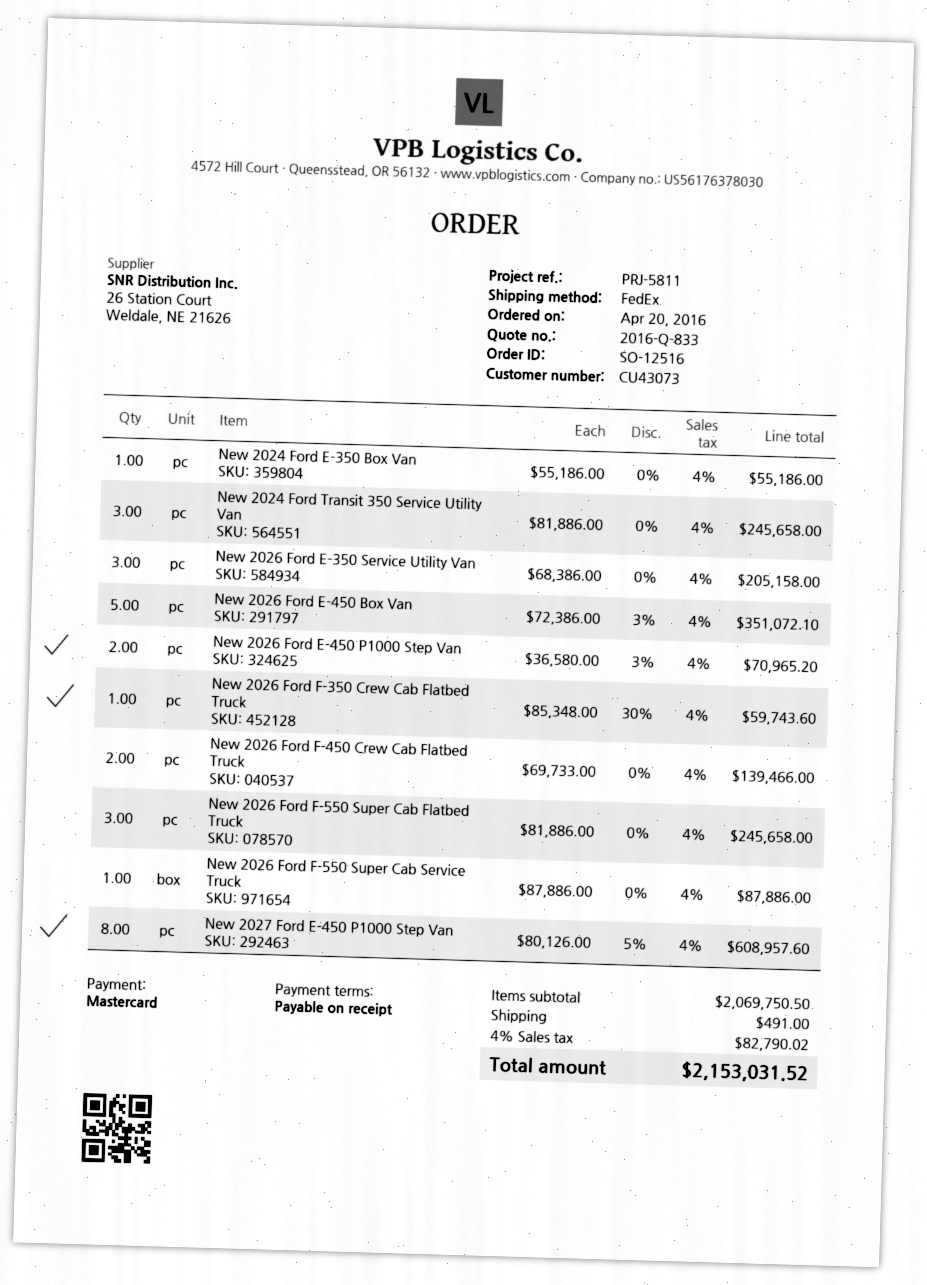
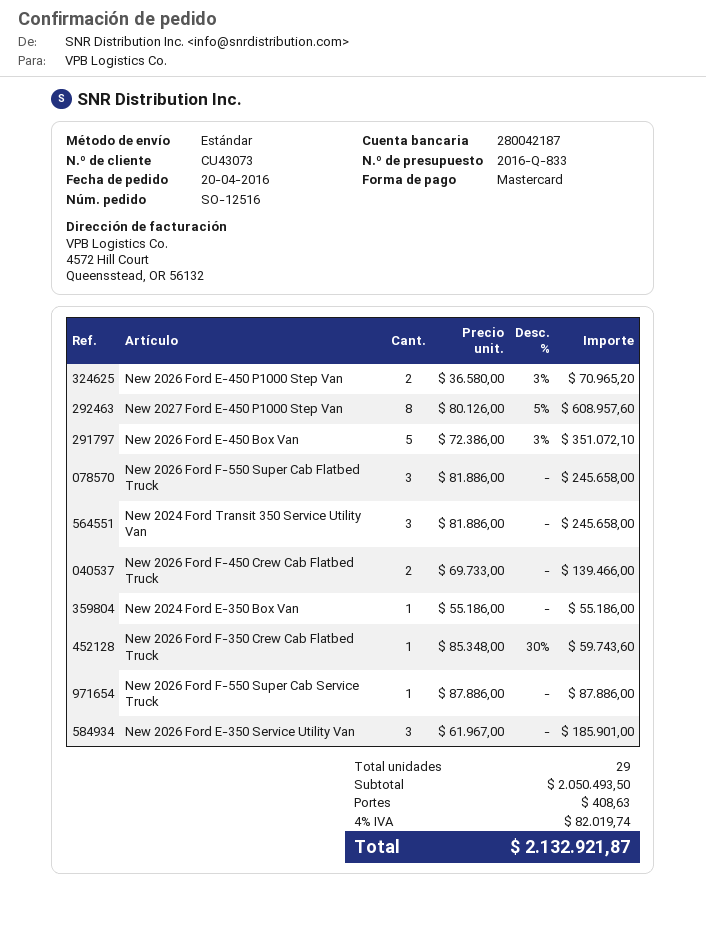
shipping method: FedEx -> standard
New 2026 Ford E-350 Service Utility Van: 3 x 68386.00 = 205158.00 -> 3 x 61967.00 = 185901.00
subtotal: 2069750.50 -> 2050493.50
shipping: 491.00 -> 408.63
tax: 4% = 82790.02 -> 4% = 82019.74
total: 2153031.52 -> 2132921.87

